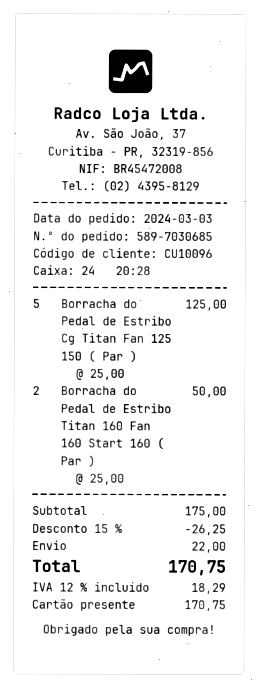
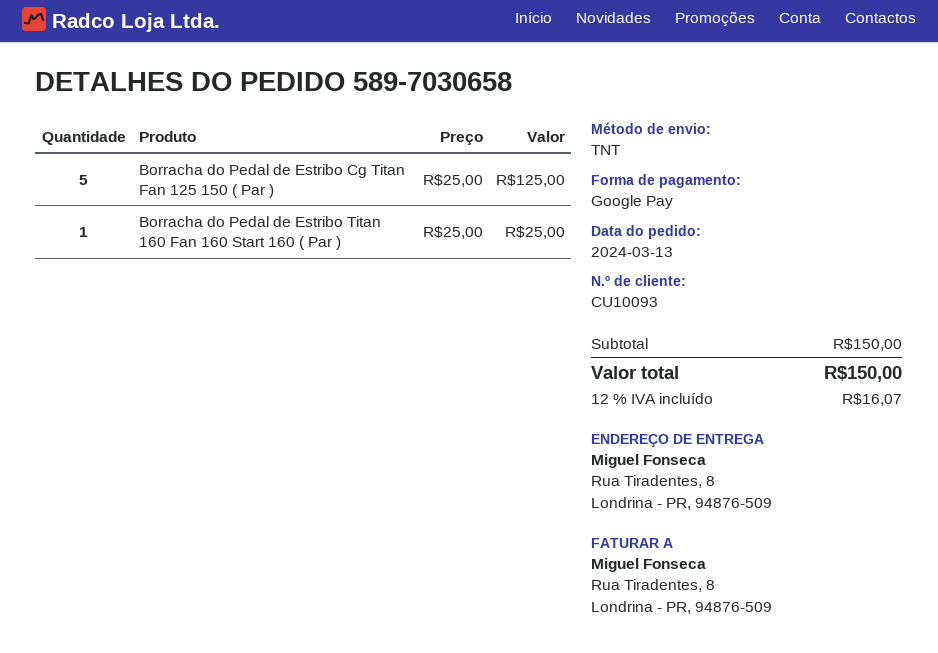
order number: 589-7030685 -> 589-7030658
order date: 2024-03-03 -> 2024-03-13
customer number: CU10096 -> CU10093
payment method: gift card -> Google Pay
Borracha do Pedal de Estribo Titan 160 Fan 160 Start 160 ( Par ): 2 x 25.00 = 50.00 -> 1 x 25.00 = 25.00
subtotal: 175.00 -> 150.00
discount: 15% = 26.25 -> none
shipping: 22.00 -> none
tax: 12% = 18.29 -> 12% = 16.07
total: 170.75 -> 150.00

